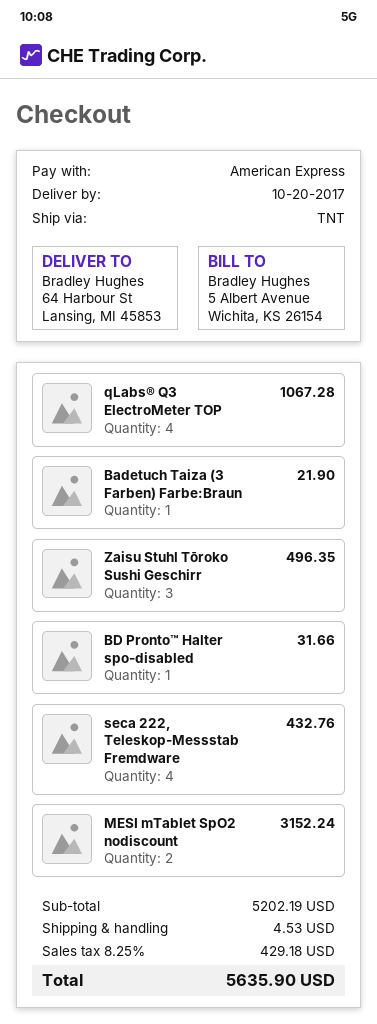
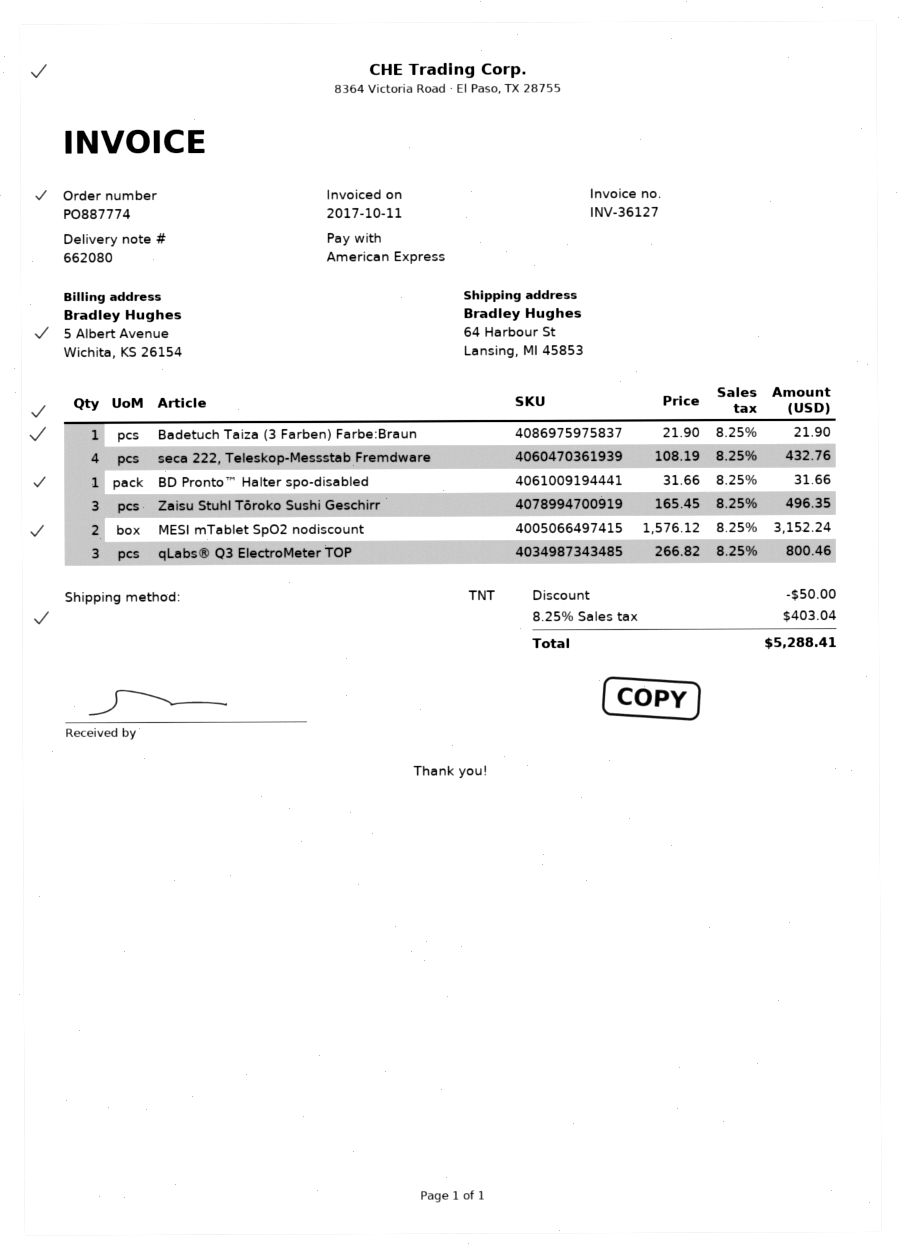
qLabs® Q3 ElectroMeter TOP: 4 for 1067.28 -> 3 for 800.46
discount: none -> 50.00
shipping: 4.53 -> none
tax: 8.25% = 429.18 -> 8.25% = 403.04
total: 5635.90 -> 5288.41

